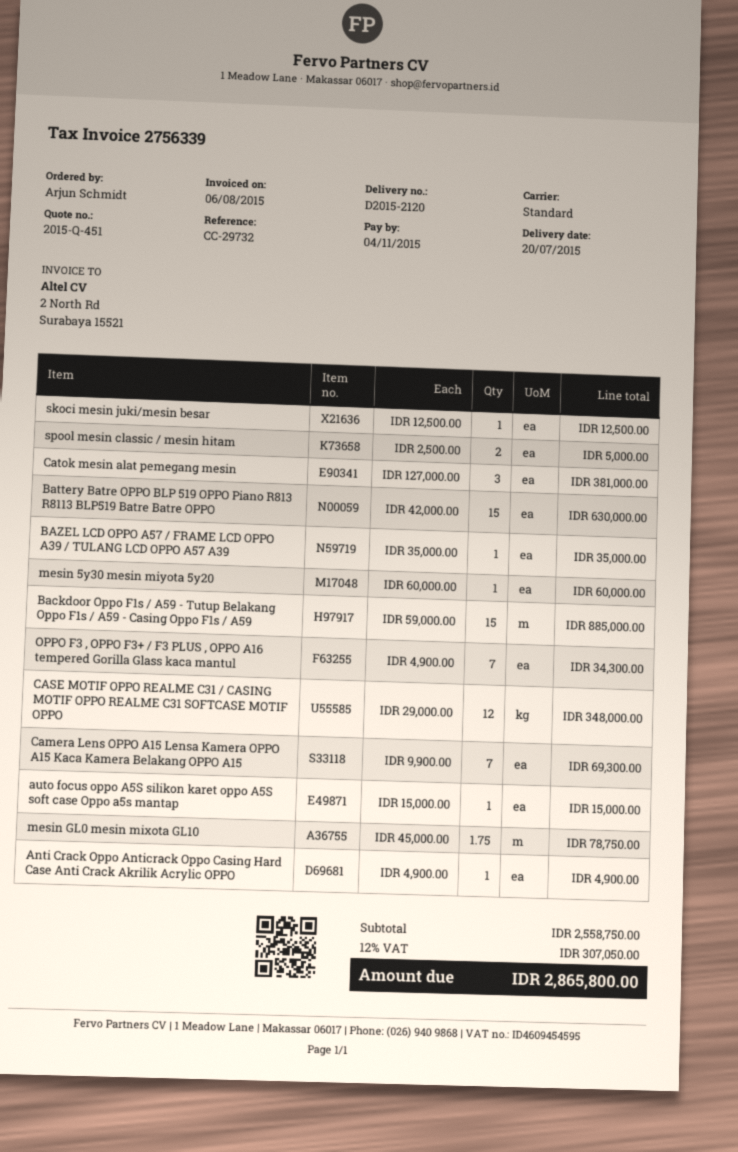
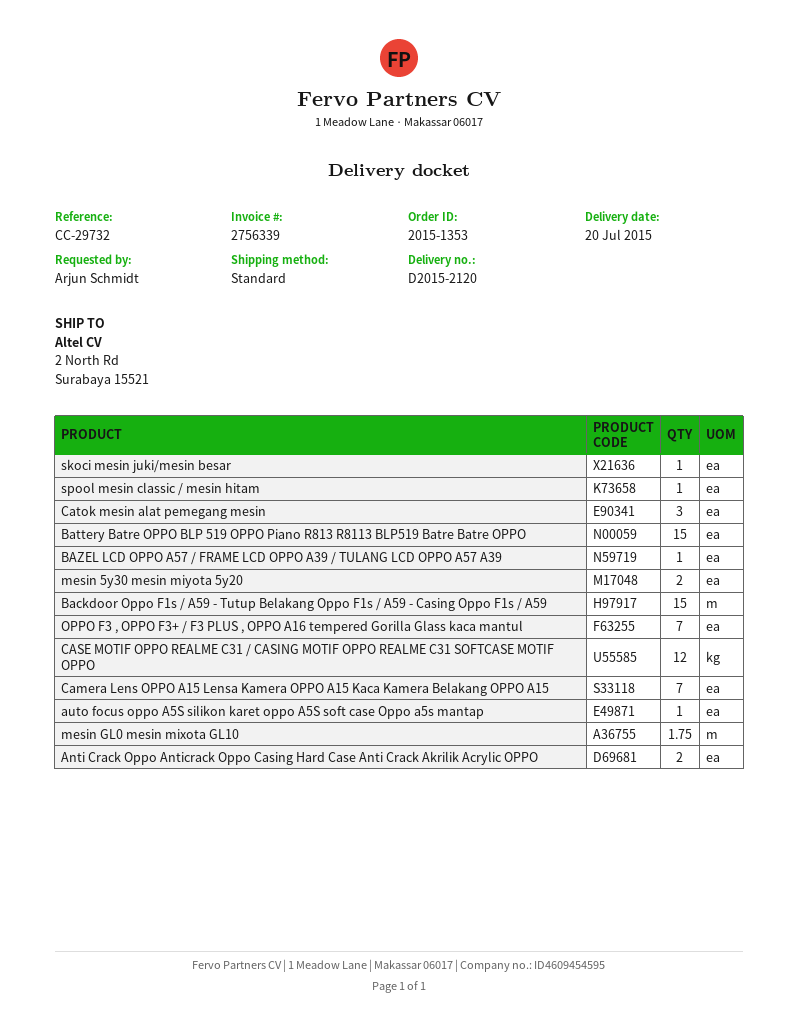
spool mesin classic / mesin hitam: 2 -> 1
mesin 5y30 mesin miyota 5y20: 1 -> 2
Anti Crack Oppo Anticrack Oppo Casing Hard Case Anti Crack Akrilik Acrylic OPPO: 1 -> 2

